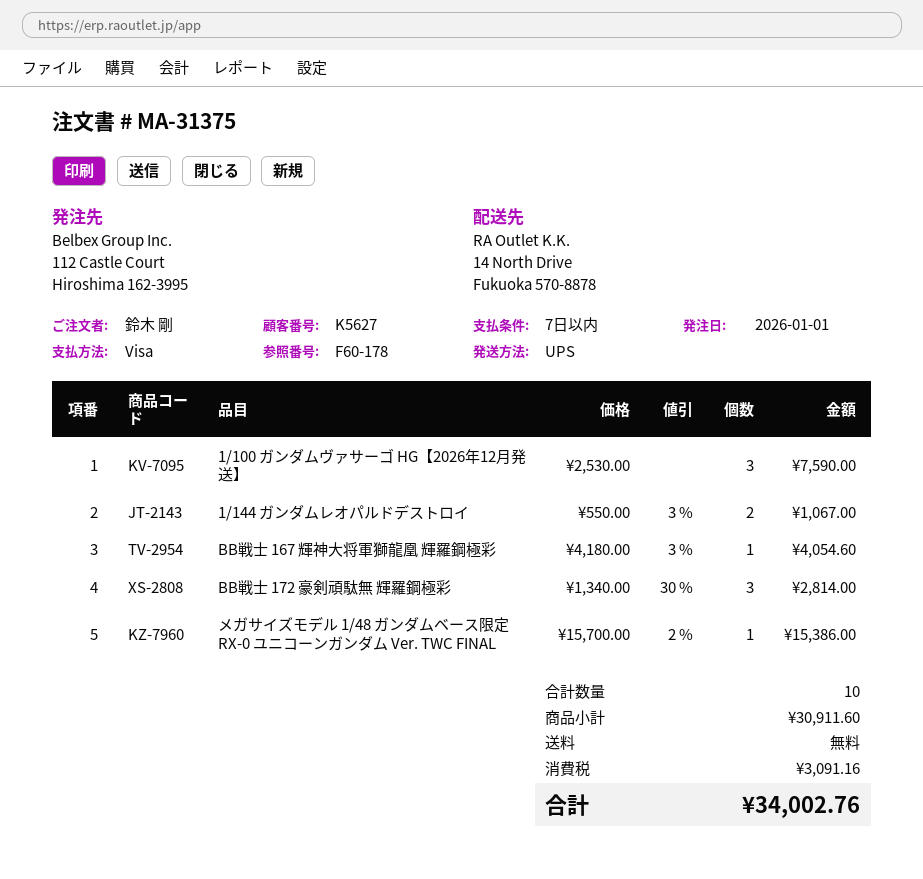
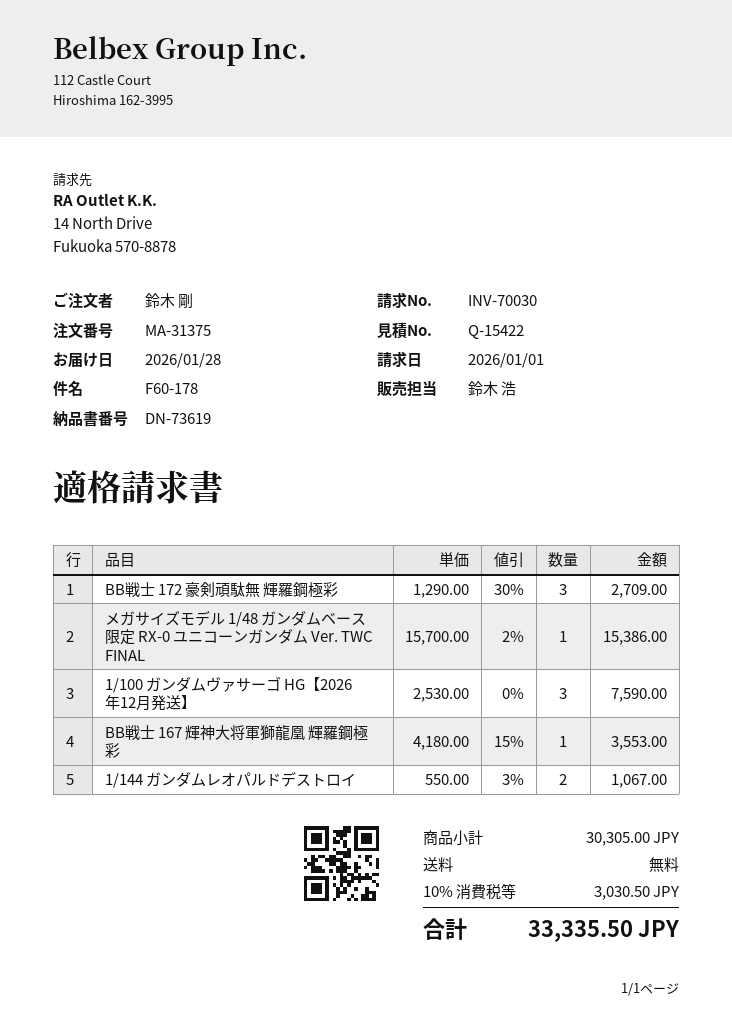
BB戦士 167 輝神大将軍獅龍凰 輝羅鋼極彩: 1 x 4180.00 - 3% = 4054.60 -> 1 x 4180.00 - 15% = 3553.00
BB戦士 172 豪剣頑駄無 輝羅鋼極彩: 3 x 1340.00 - 30% = 2814.00 -> 3 x 1290.00 - 30% = 2709.00
subtotal: 30911.60 -> 30305.00
tax: 3091.16 -> 3030.50
total: 34002.76 -> 33335.50

